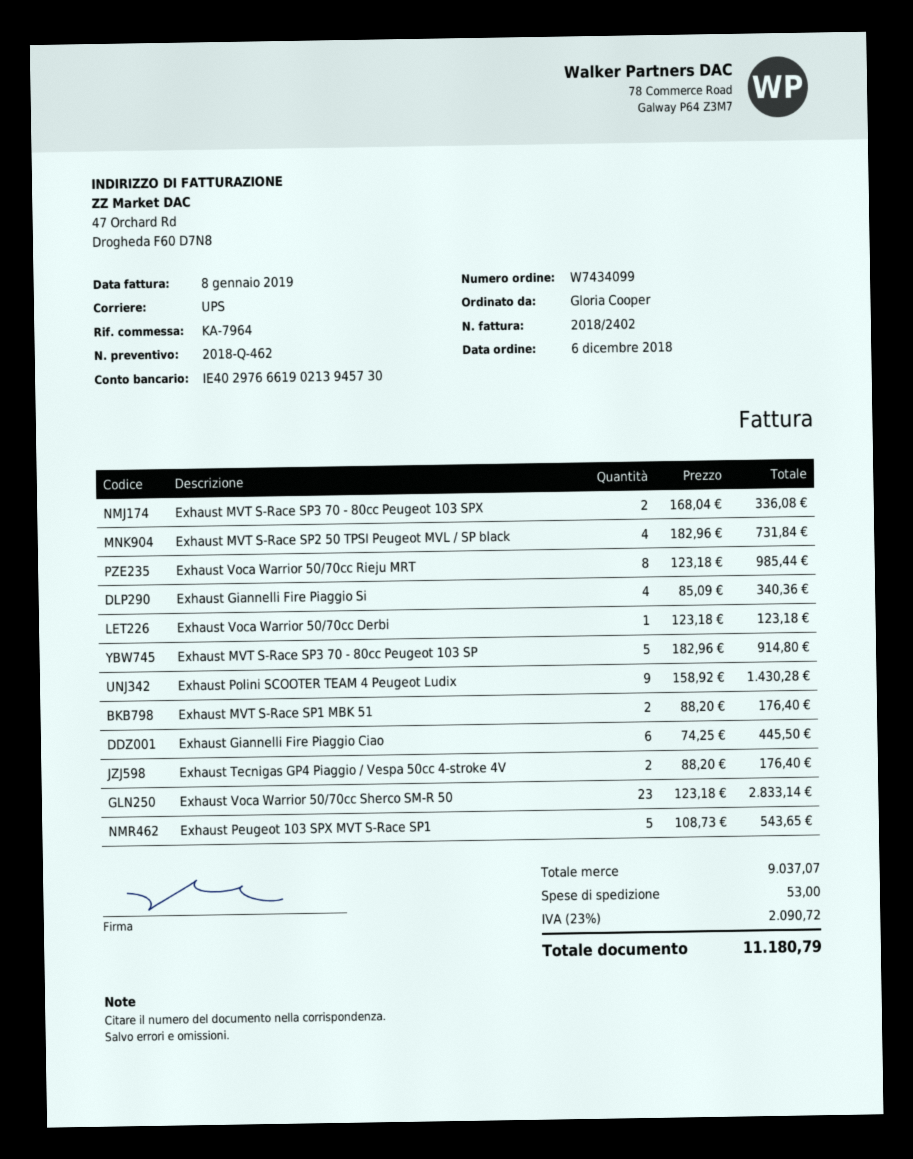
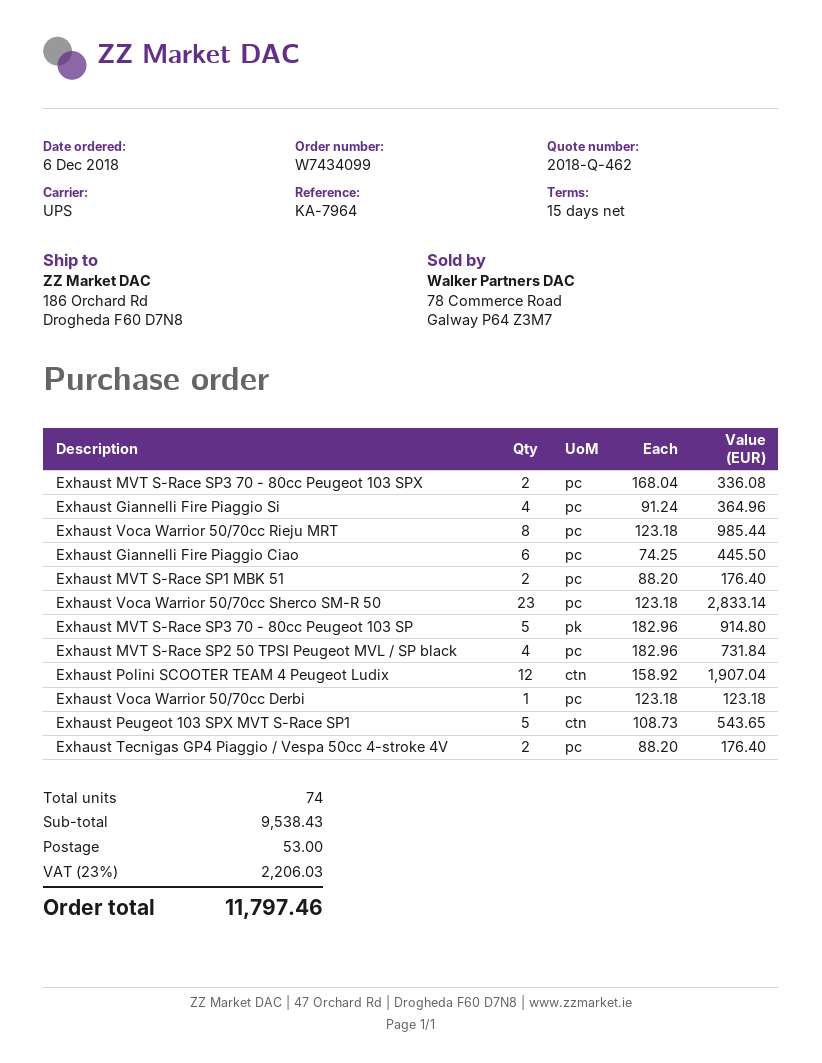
Exhaust Giannelli Fire Piaggio Si: 4 x 85.09 = 340.36 -> 4 x 91.24 = 364.96
Exhaust Polini SCOOTER TEAM 4 Peugeot Ludix: 9 x 158.92 = 1430.28 -> 12 x 158.92 = 1907.04
subtotal: 9037.07 -> 9538.43
tax: 23% = 2090.72 -> 23% = 2206.03
total: 11180.79 -> 11797.46

